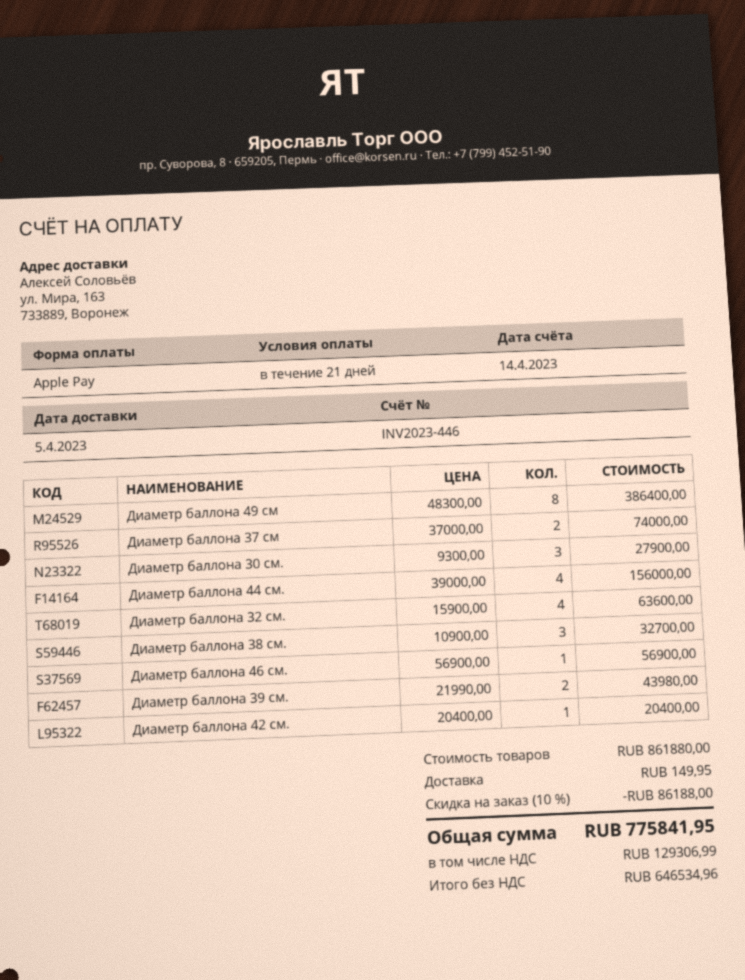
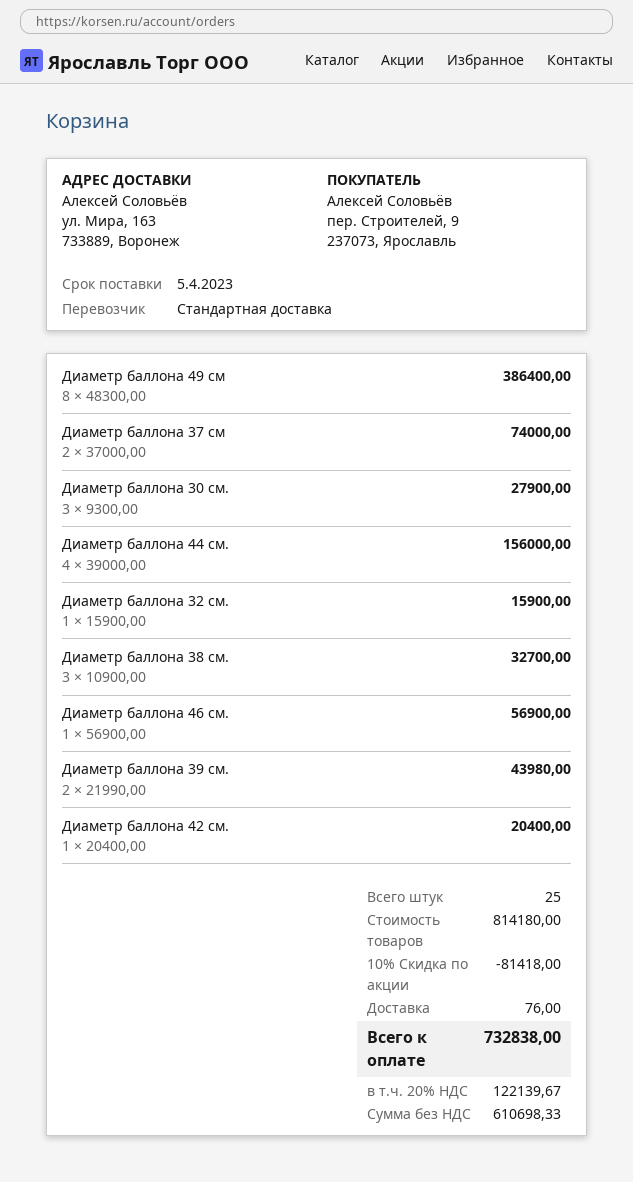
Диаметр баллона 32 см.: 4 x 15900.00 = 63600.00 -> 1 x 15900.00 = 15900.00
subtotal: 861880.00 -> 814180.00
discount: 10% = 86188.00 -> 10% = 81418.00
shipping: 149.95 -> 76.00
net: 646534.96 -> 610698.33
tax: 129306.99 -> 122139.67
total: 775841.95 -> 732838.00

